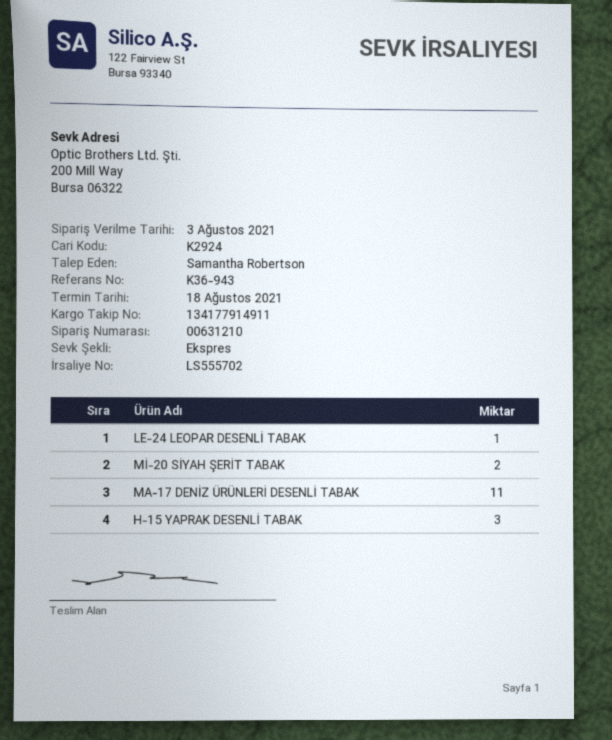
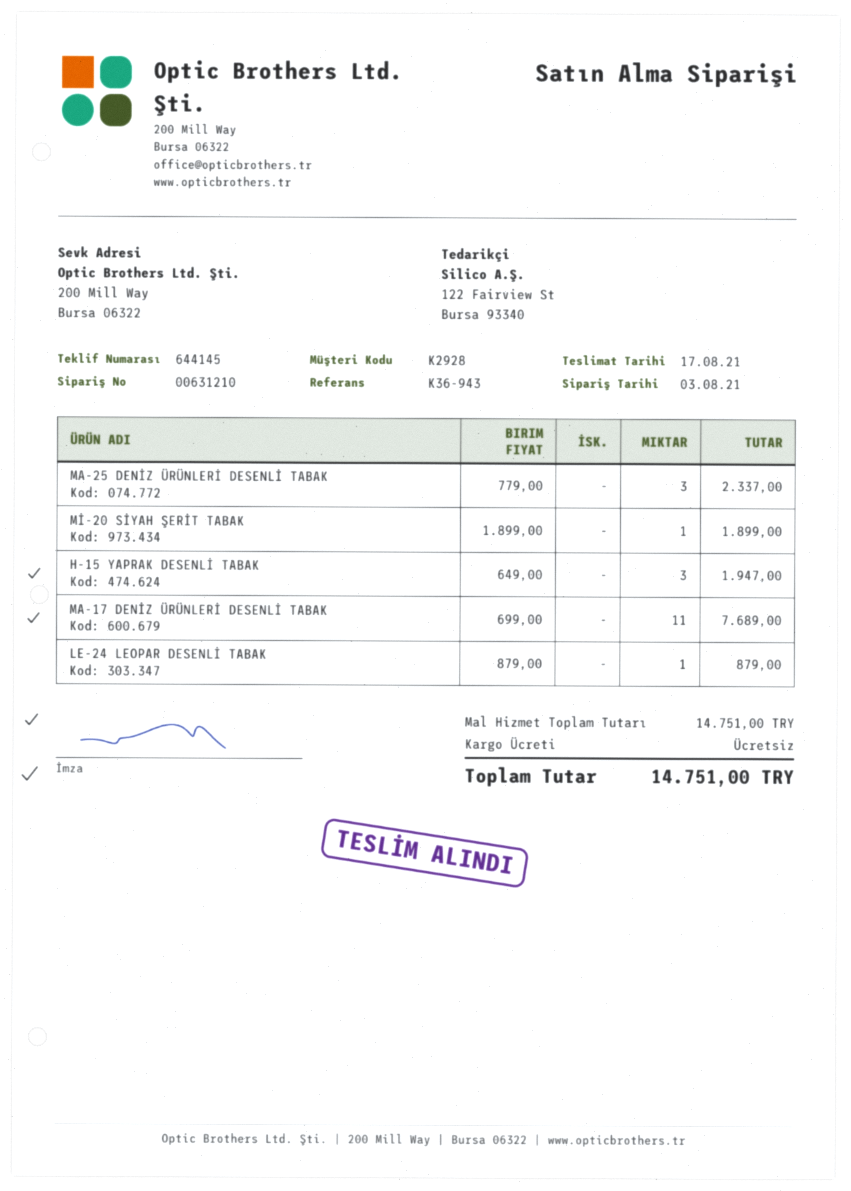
delivery date: 2021-08-18 -> 2021-08-17
customer number: K2924 -> K2928
Mİ-20 SİYAH ŞERİT TABAK: 2 -> 1
MA-25 DENİZ ÜRÜNLERİ DESENLİ TABAK: none -> 3

